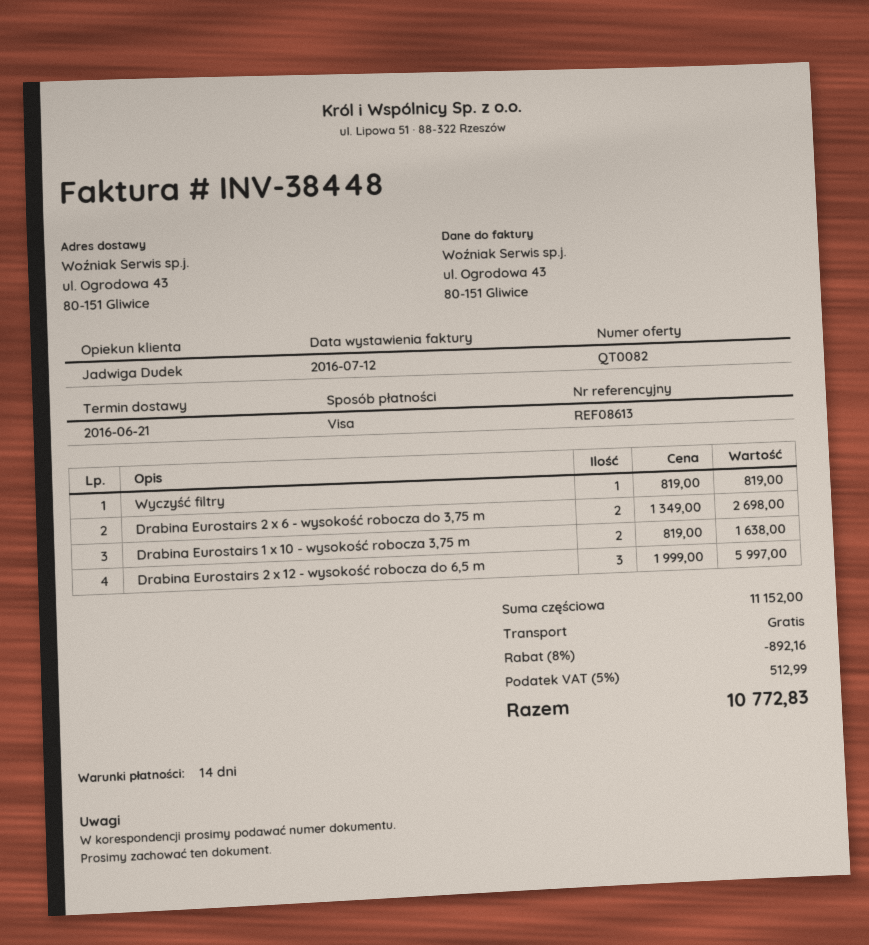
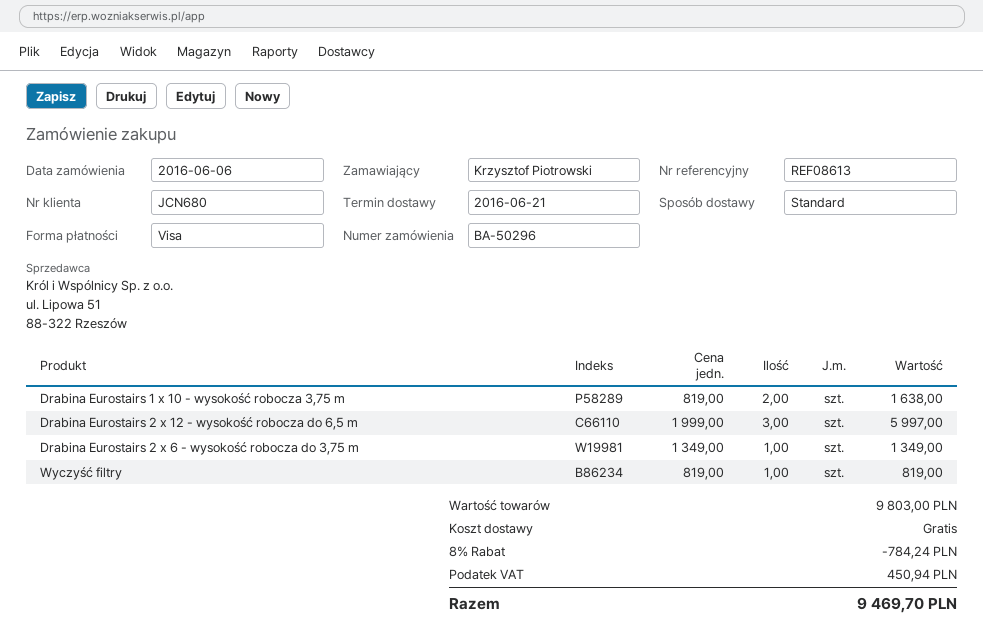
Drabina Eurostairs 2 x 6 - wysokość robocza do 3,75 m: 2 x 1349.00 = 2698.00 -> 1 x 1349.00 = 1349.00
subtotal: 11152.00 -> 9803.00
discount: 8% = 892.16 -> 8% = 784.24
tax: 512.99 -> 450.94
total: 10772.83 -> 9469.70

